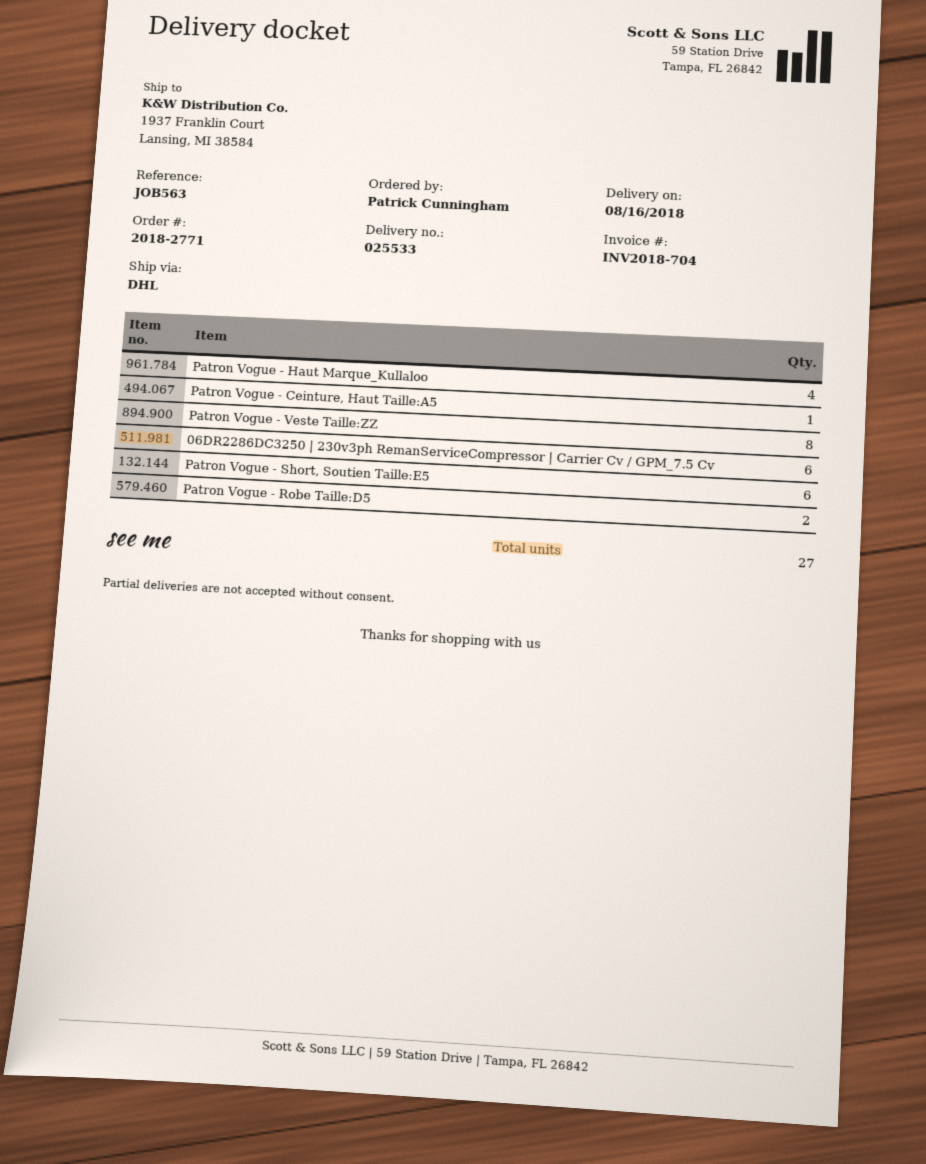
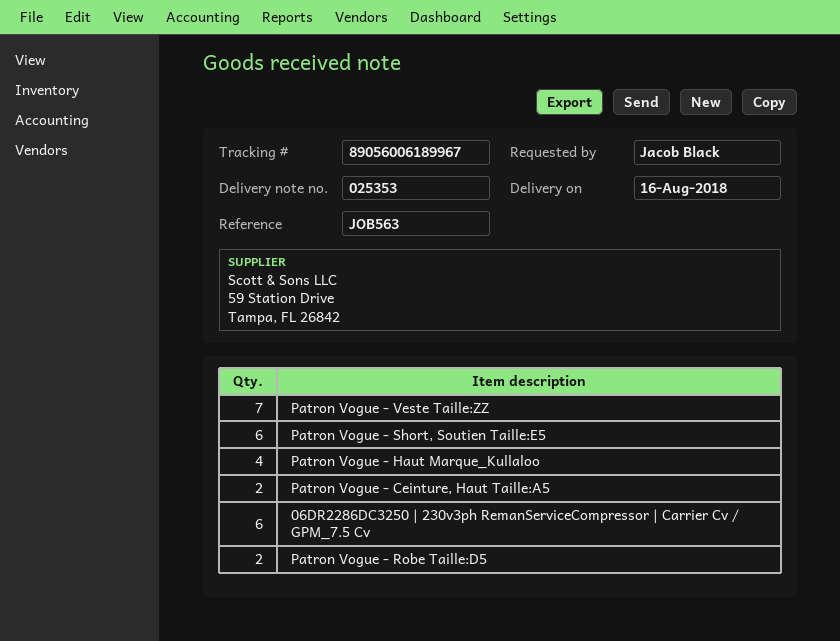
delivery note number: 025533 -> 025353
ordered by: Patrick Cunningham -> Jacob Black
Patron Vogue - Ceinture, Haut Taille:A5: 1 -> 2
Patron Vogue - Veste Taille:ZZ: 8 -> 7

